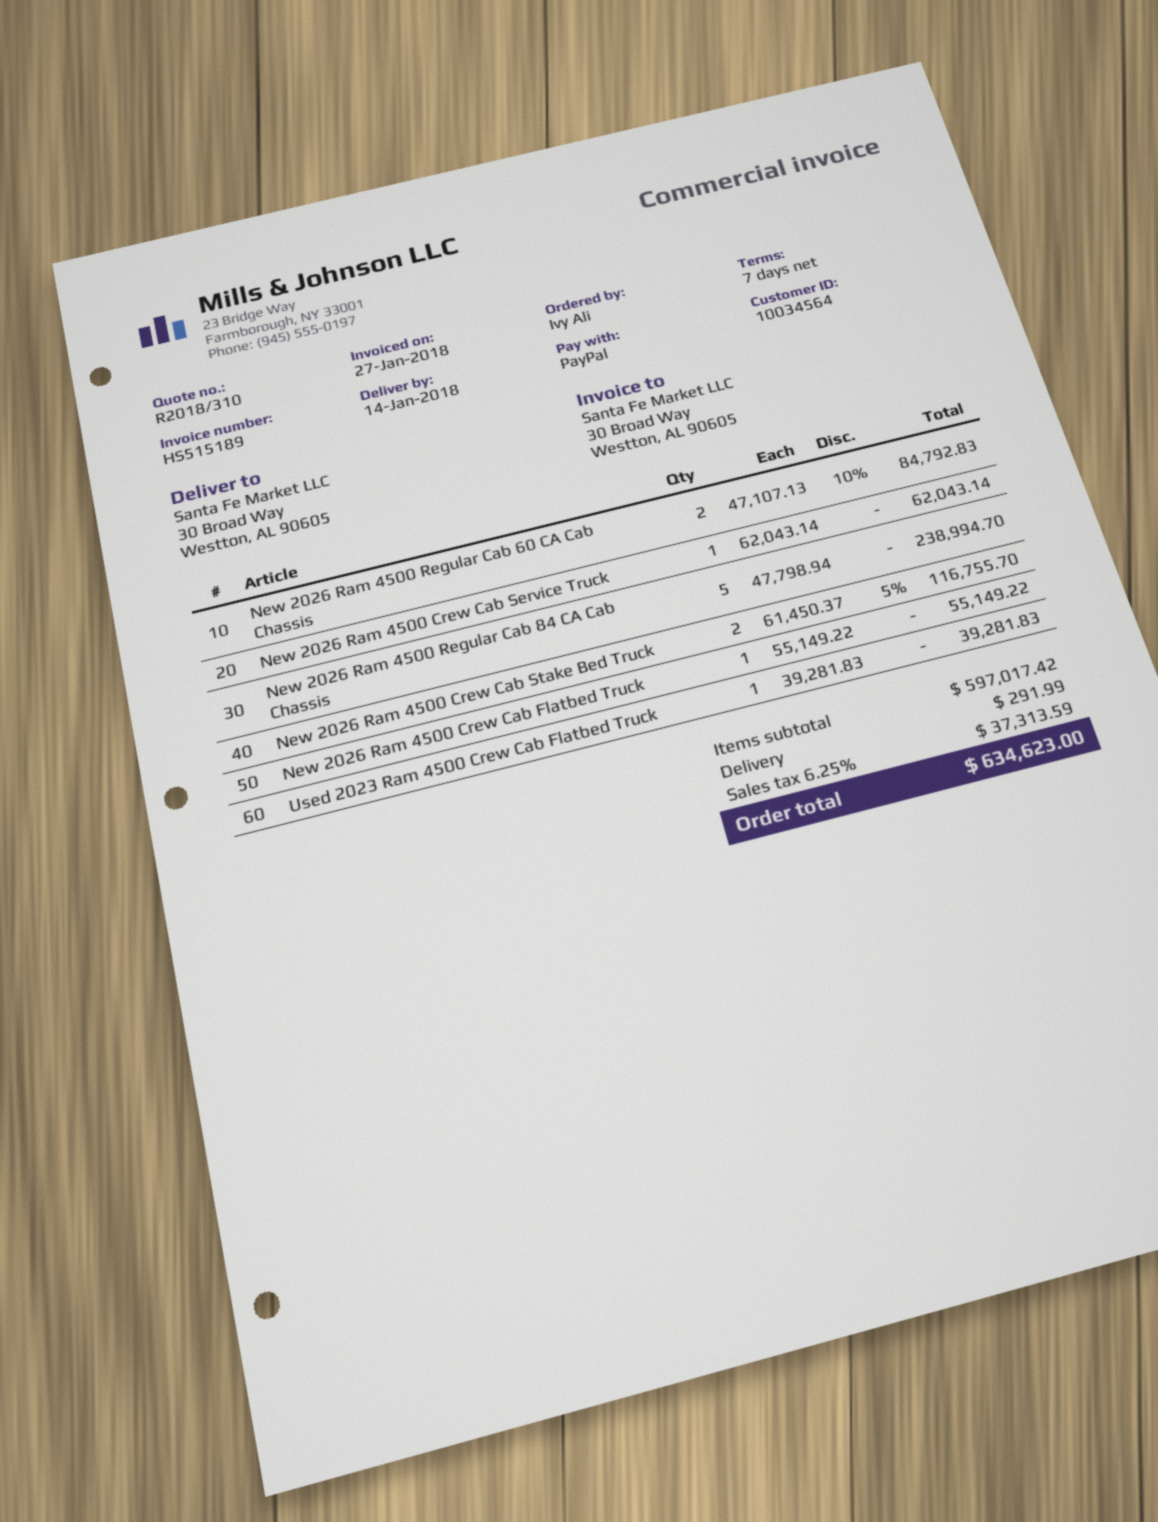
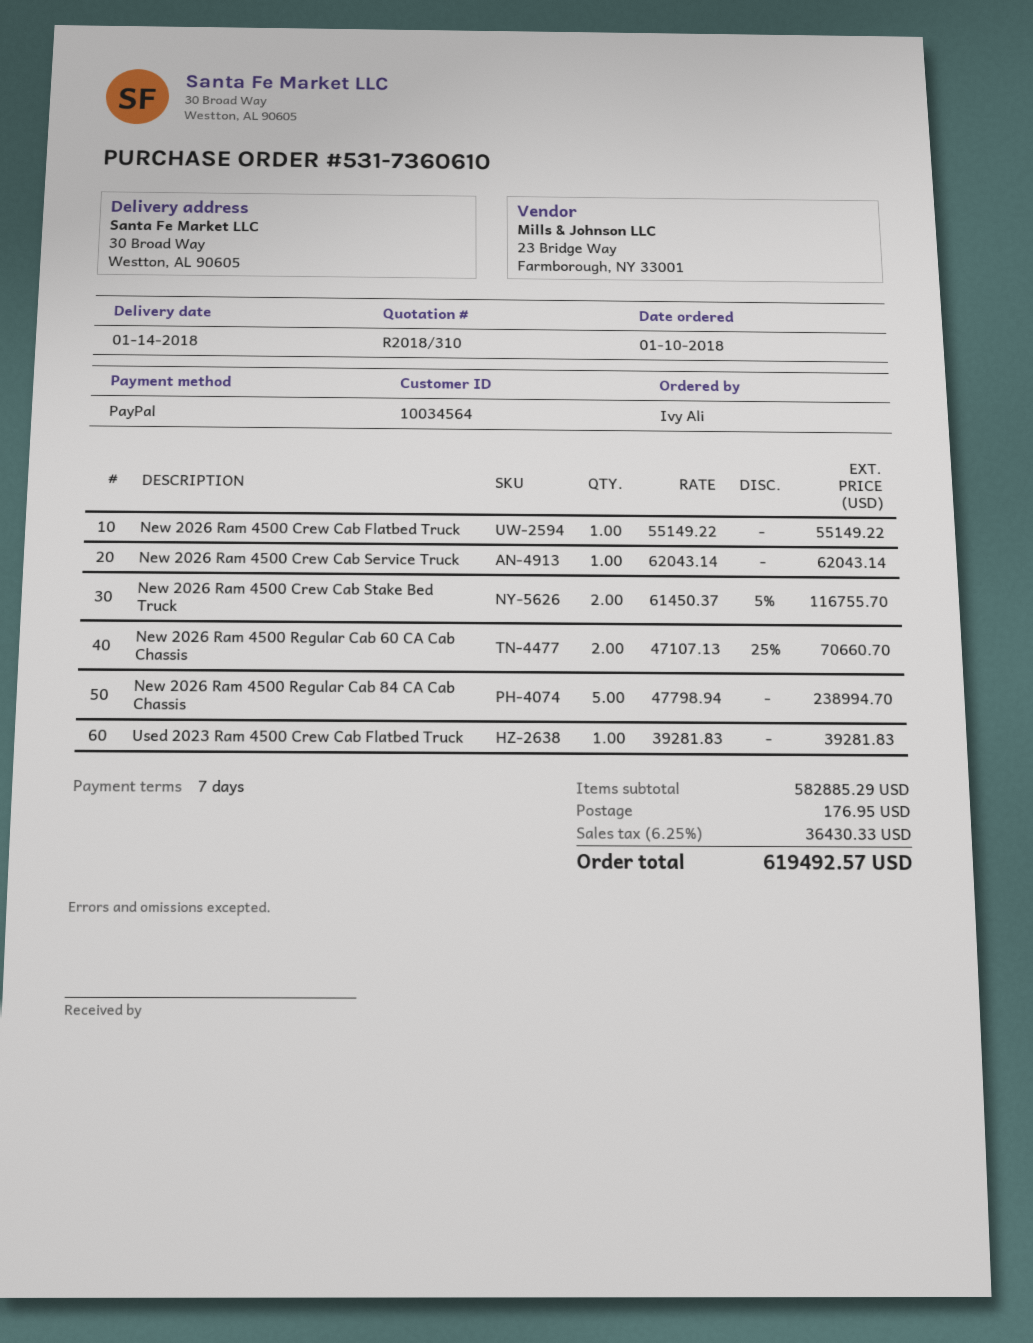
New 2026 Ram 4500 Regular Cab 60 CA Cab Chassis: 2 x 47107.13 - 10% = 84792.83 -> 2 x 47107.13 - 25% = 70660.70
subtotal: 597017.42 -> 582885.29
shipping: 291.99 -> 176.95
tax: 6.25% = 37313.59 -> 6.25% = 36430.33
total: 634623.00 -> 619492.57

